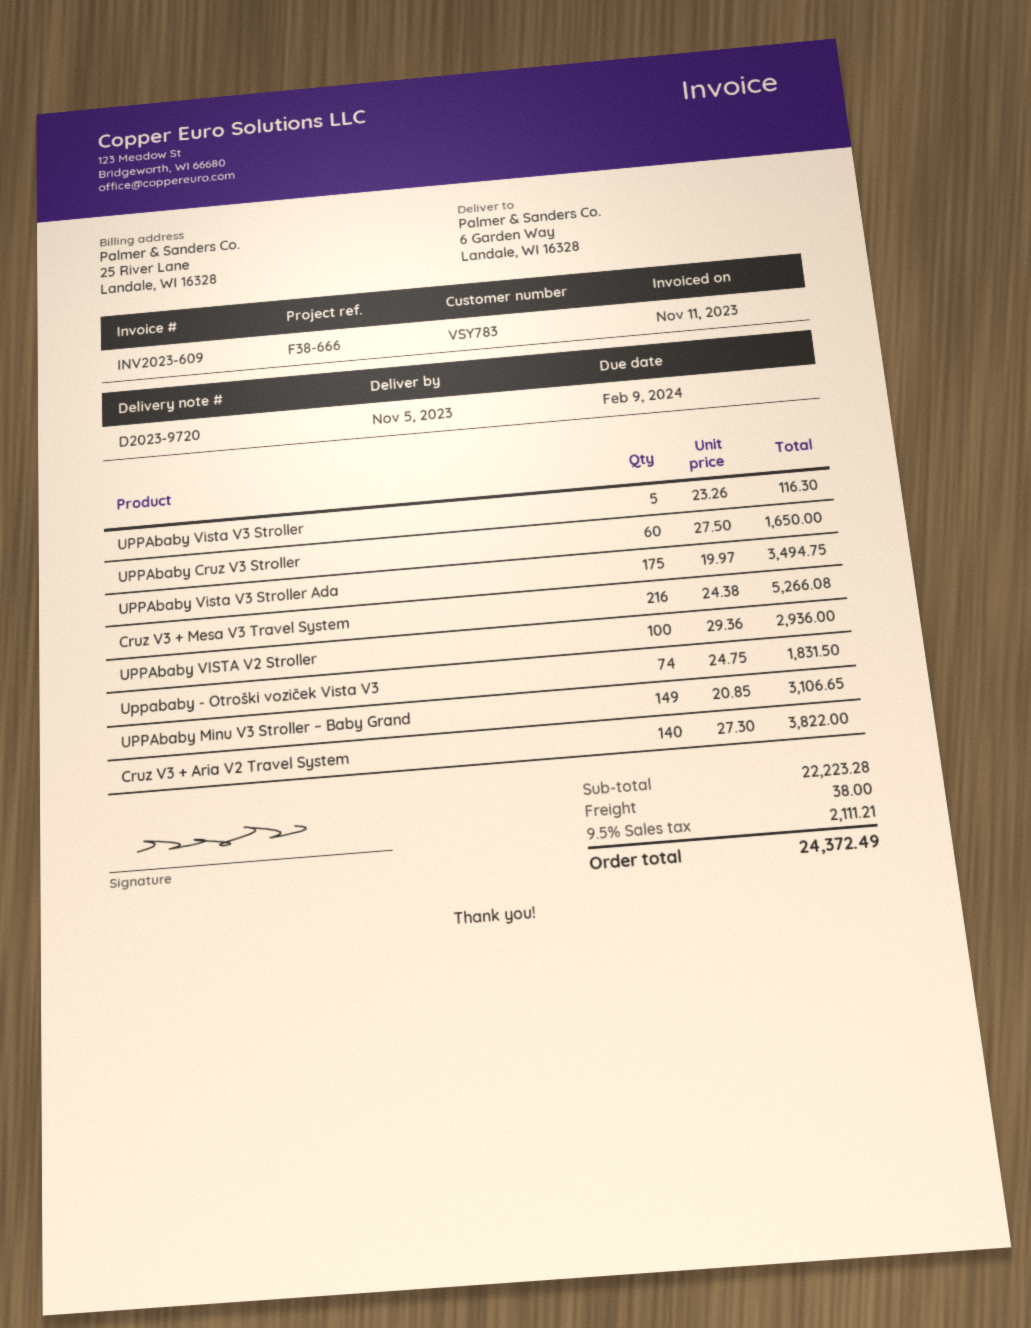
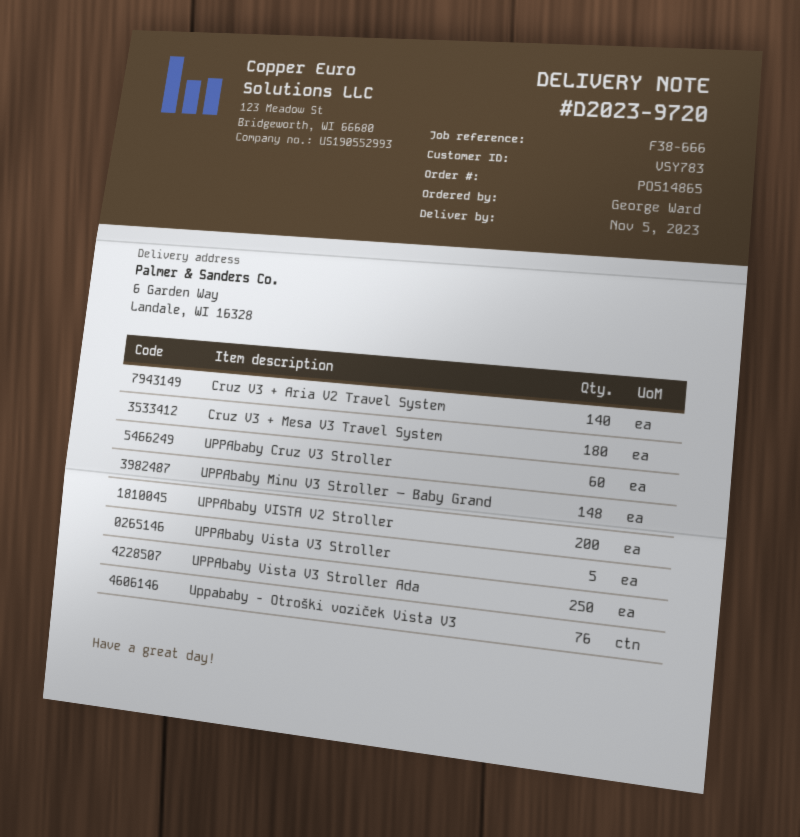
UPPAbaby Vista V3 Stroller Ada: 175 -> 250
Cruz V3 + Mesa V3 Travel System: 216 -> 180
UPPAbaby VISTA V2 Stroller: 100 -> 200
Uppababy - Otroški voziček Vista V3: 74 -> 76
UPPAbaby Minu V3 Stroller – Baby Grand: 149 -> 148

